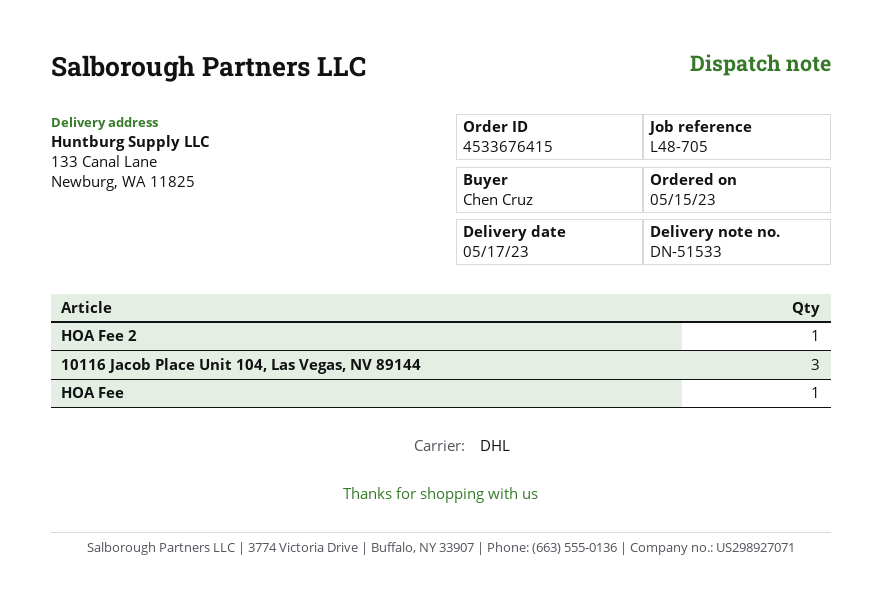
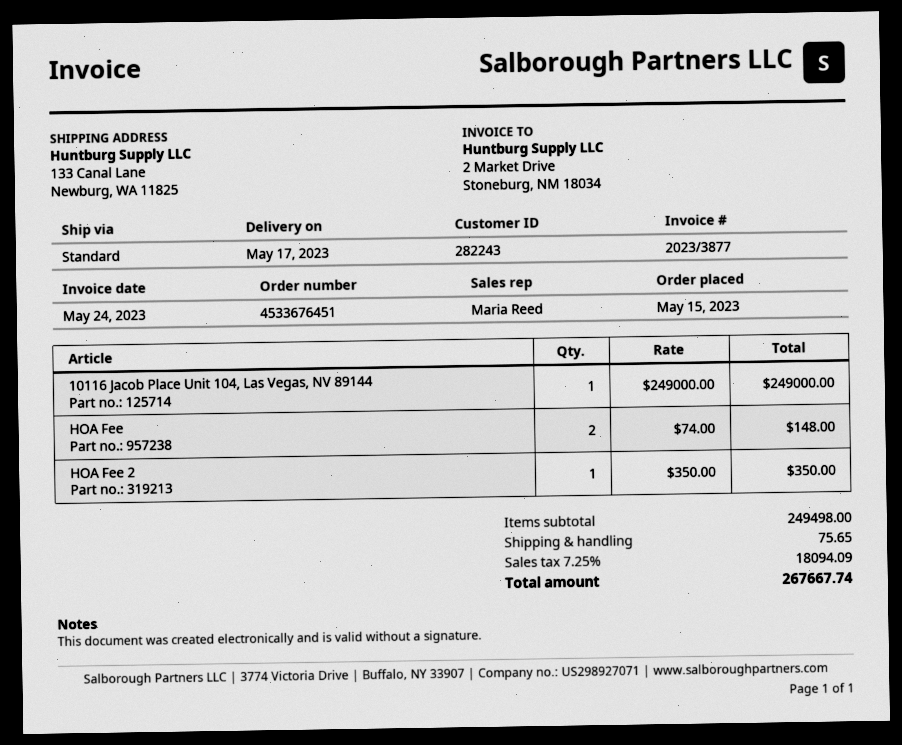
order number: 4533676415 -> 4533676451
shipping method: DHL -> standard
10116 Jacob Place Unit 104, Las Vegas, NV 89144: 3 -> 1
HOA Fee: 1 -> 2

